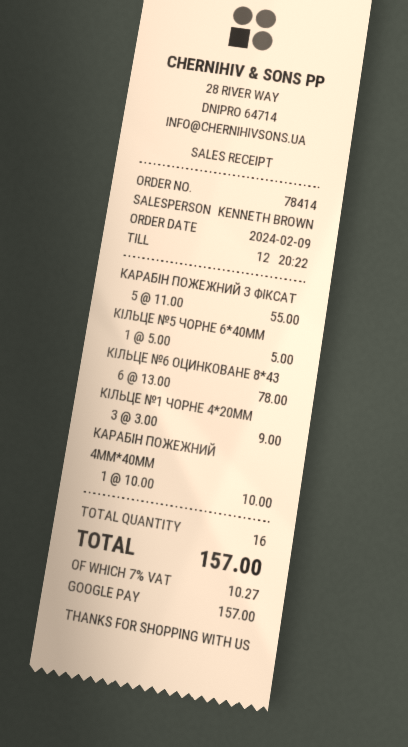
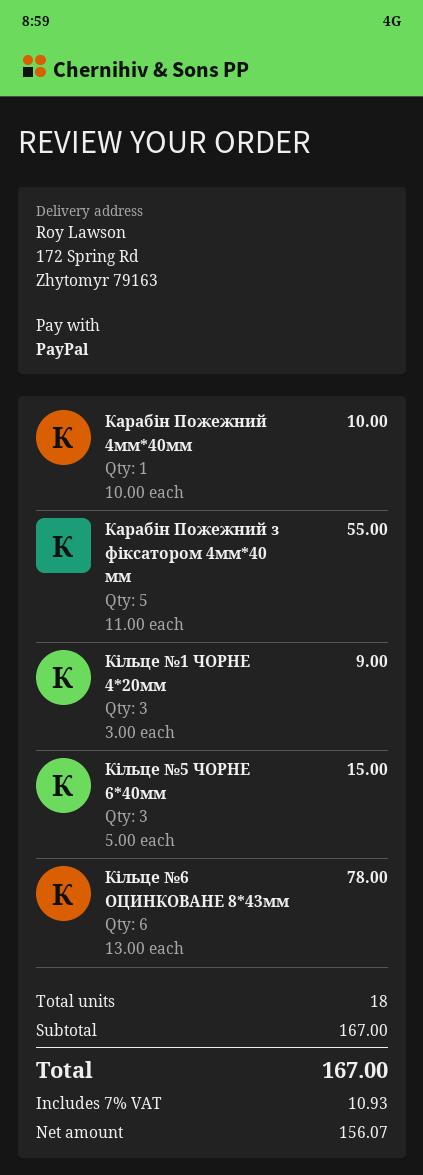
payment method: Google Pay -> PayPal
КІЛЬЦЕ №5 ЧОРНЕ 6*40ММ: 1 x 5.00 = 5.00 -> 3 x 5.00 = 15.00
total quantity: 16 -> 18
tax: 7% = 10.27 -> 7% = 10.93
total: 157.00 -> 167.00

